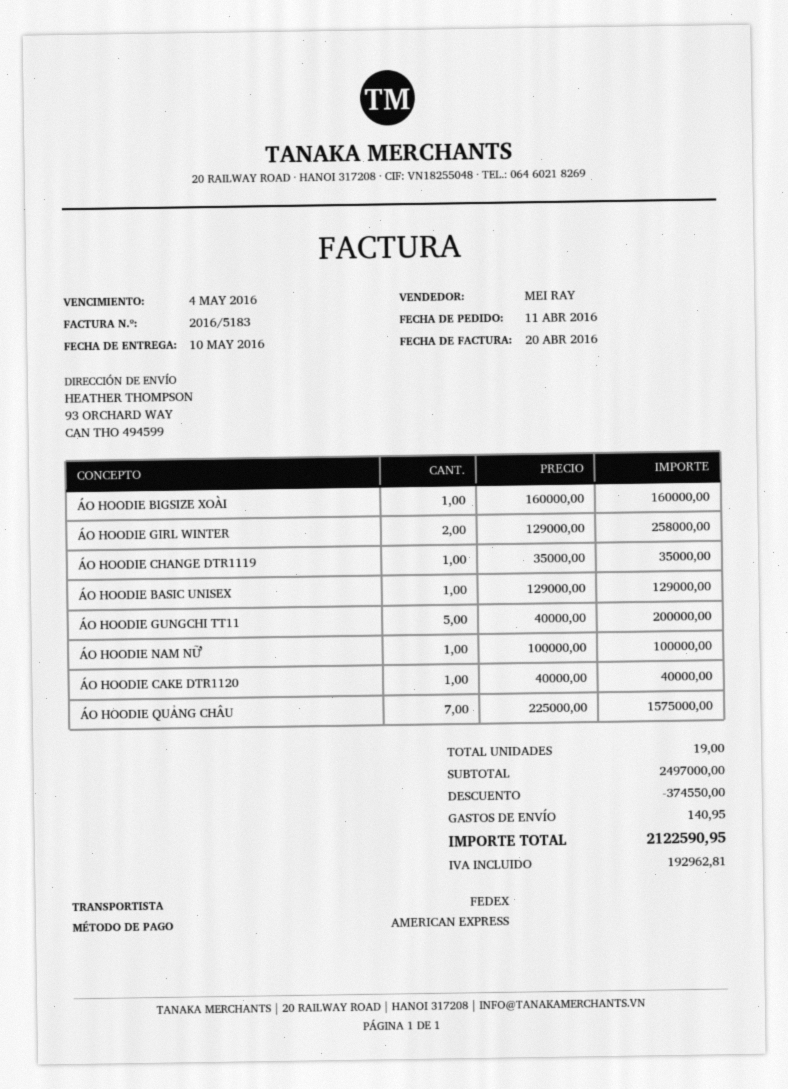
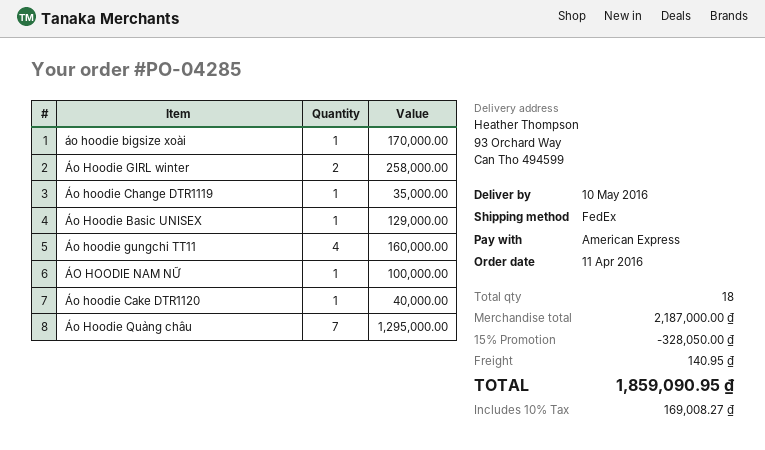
ÁO HOODIE BIGSIZE XOÀI: 1 for 160000.00 -> 1 for 170000.00
ÁO HOODIE GUNGCHI TT11: 5 for 200000.00 -> 4 for 160000.00
ÁO HOODIE QUẢNG CHÂU: 7 for 1575000.00 -> 7 for 1295000.00
total quantity: 19 -> 18
subtotal: 2497000.00 -> 2187000.00
discount: 374550.00 -> 328050.00
tax: 192962.81 -> 169008.27
total: 2122590.95 -> 1859090.95

